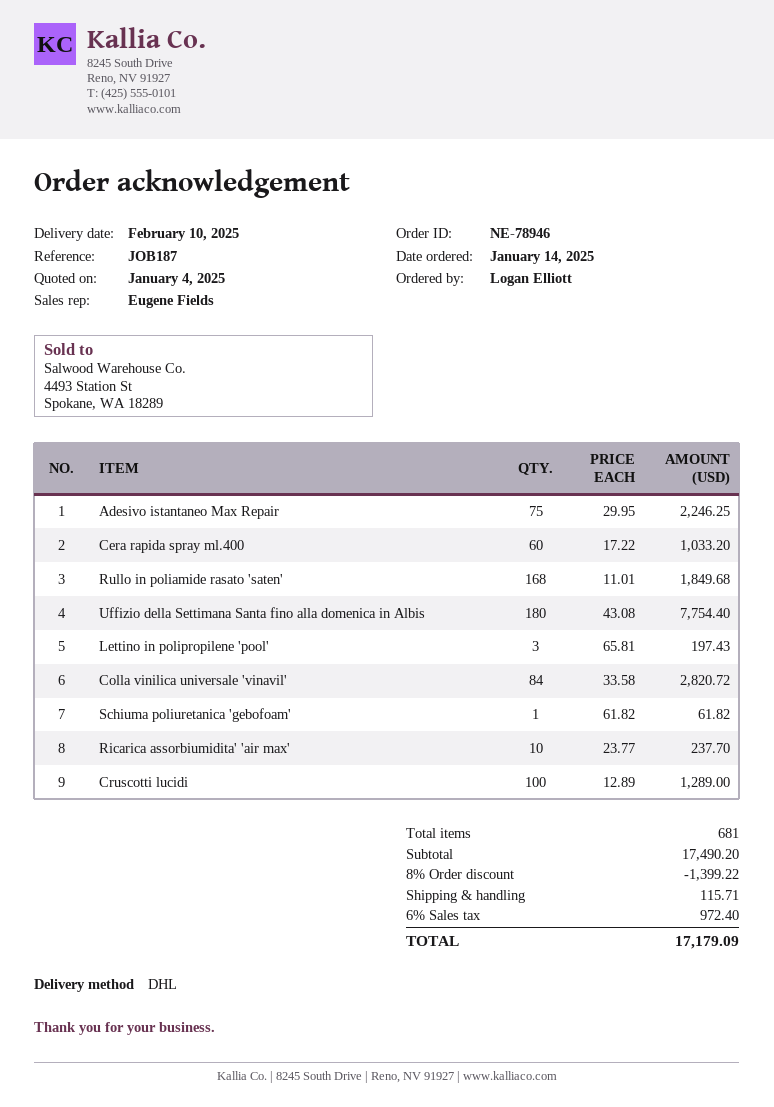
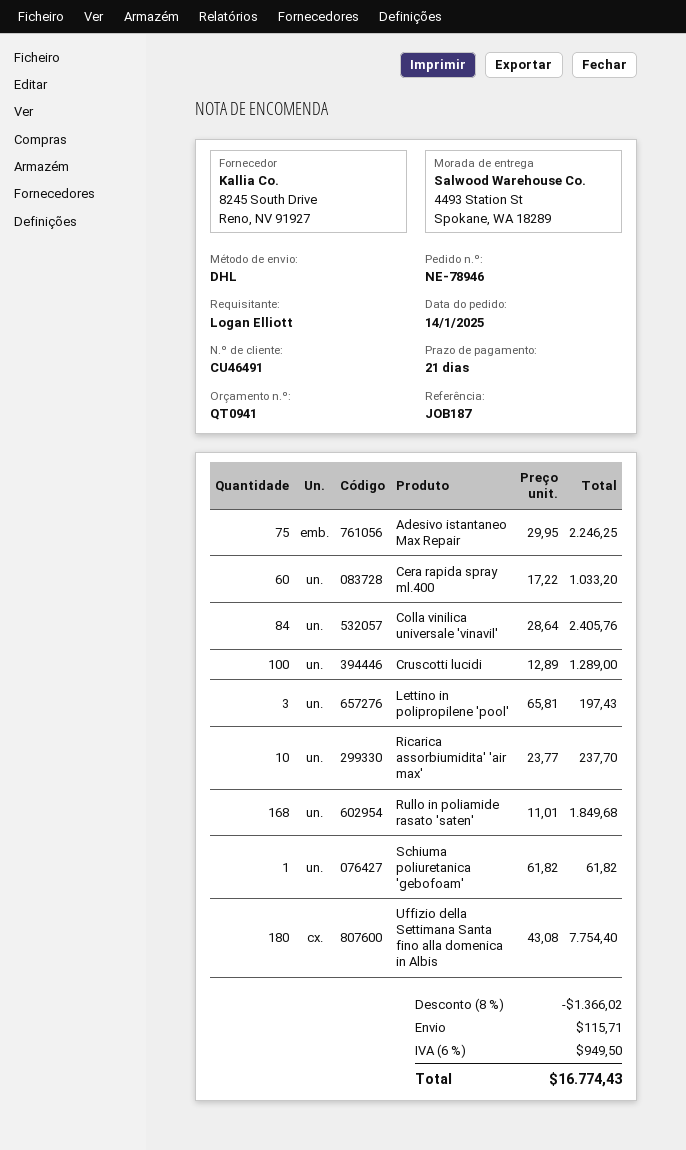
Colla vinilica universale 'vinavil': 84 x 33.58 = 2820.72 -> 84 x 28.64 = 2405.76
discount: 8% = 1399.22 -> 8% = 1366.02
tax: 6% = 972.40 -> 6% = 949.50
total: 17179.09 -> 16774.43

